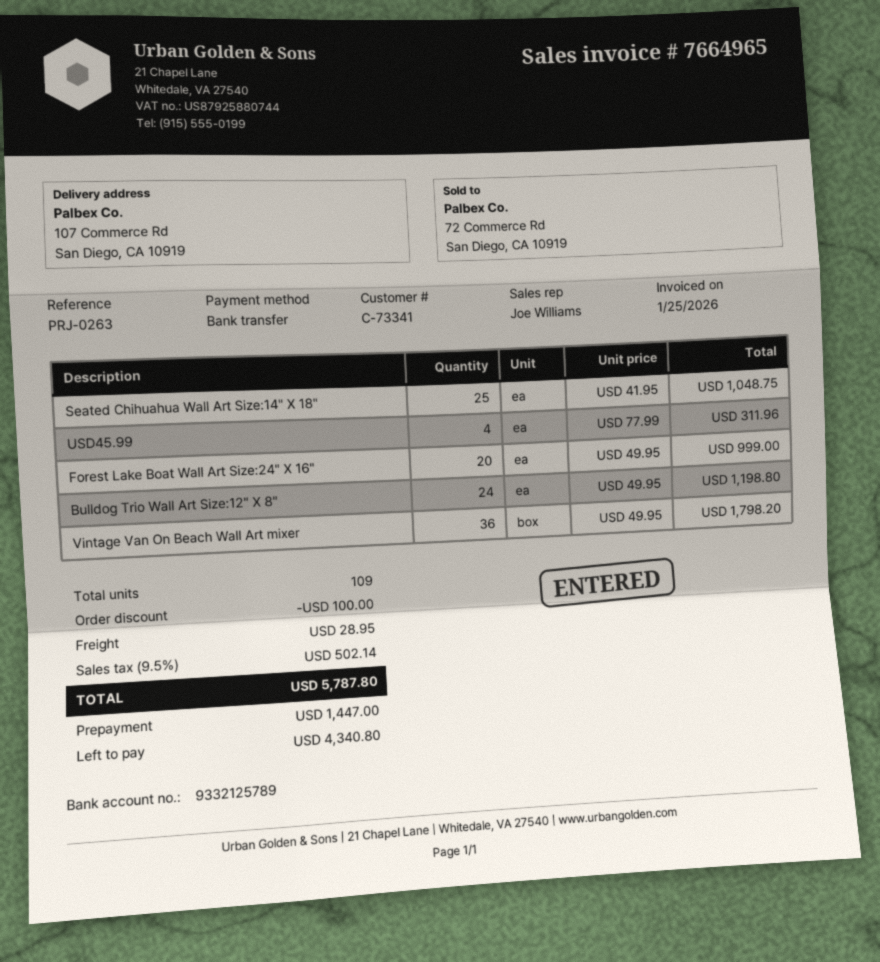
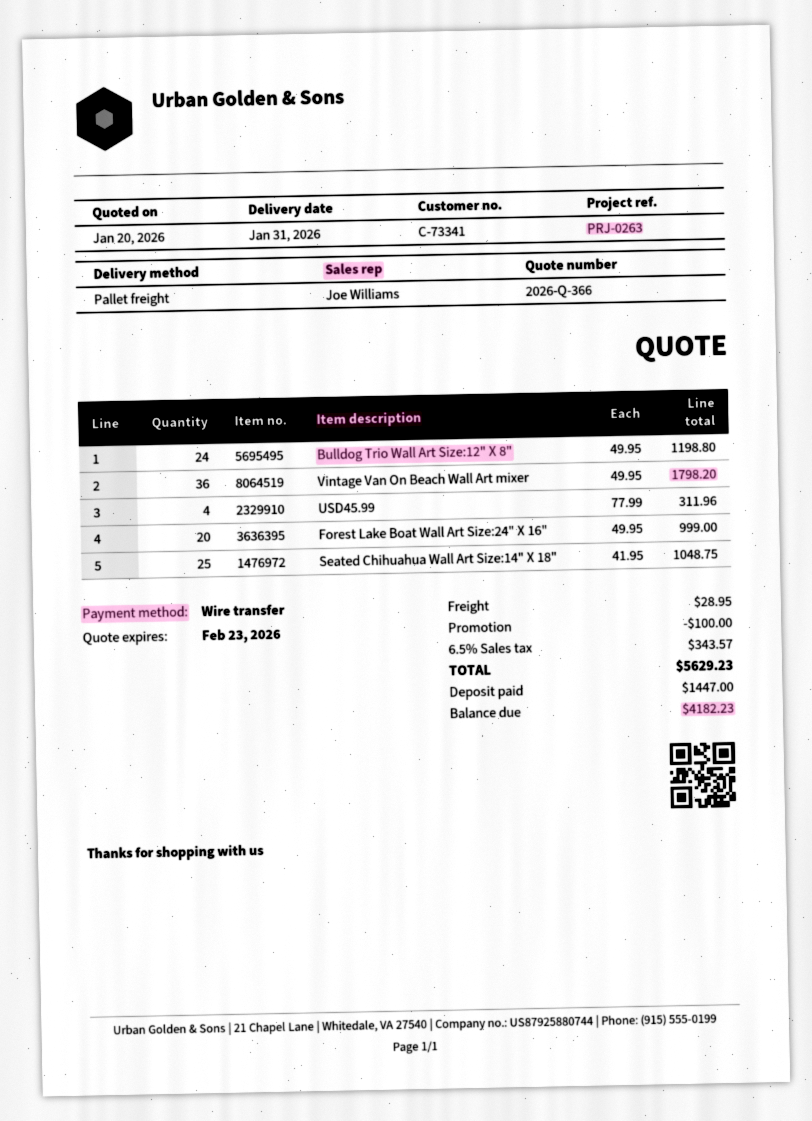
tax: 9.5% = 502.14 -> 6.5% = 343.57
total: 5787.80 -> 5629.23
balance: 4340.80 -> 4182.23

